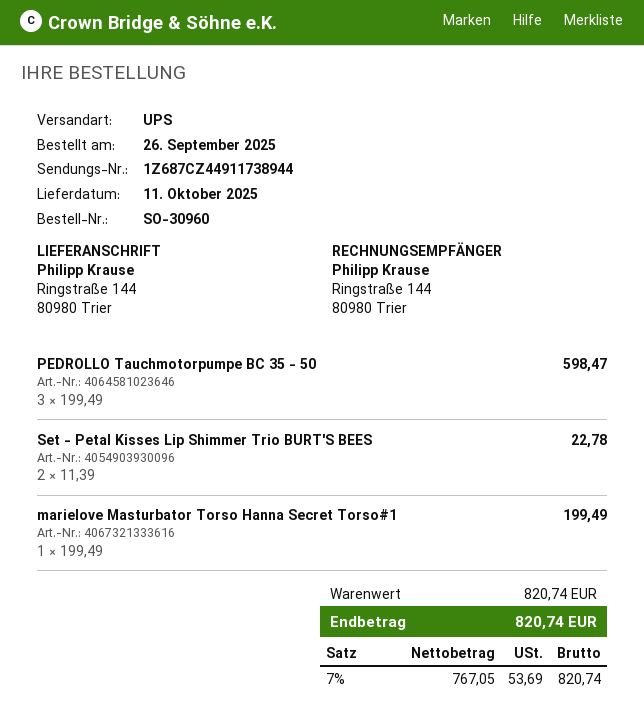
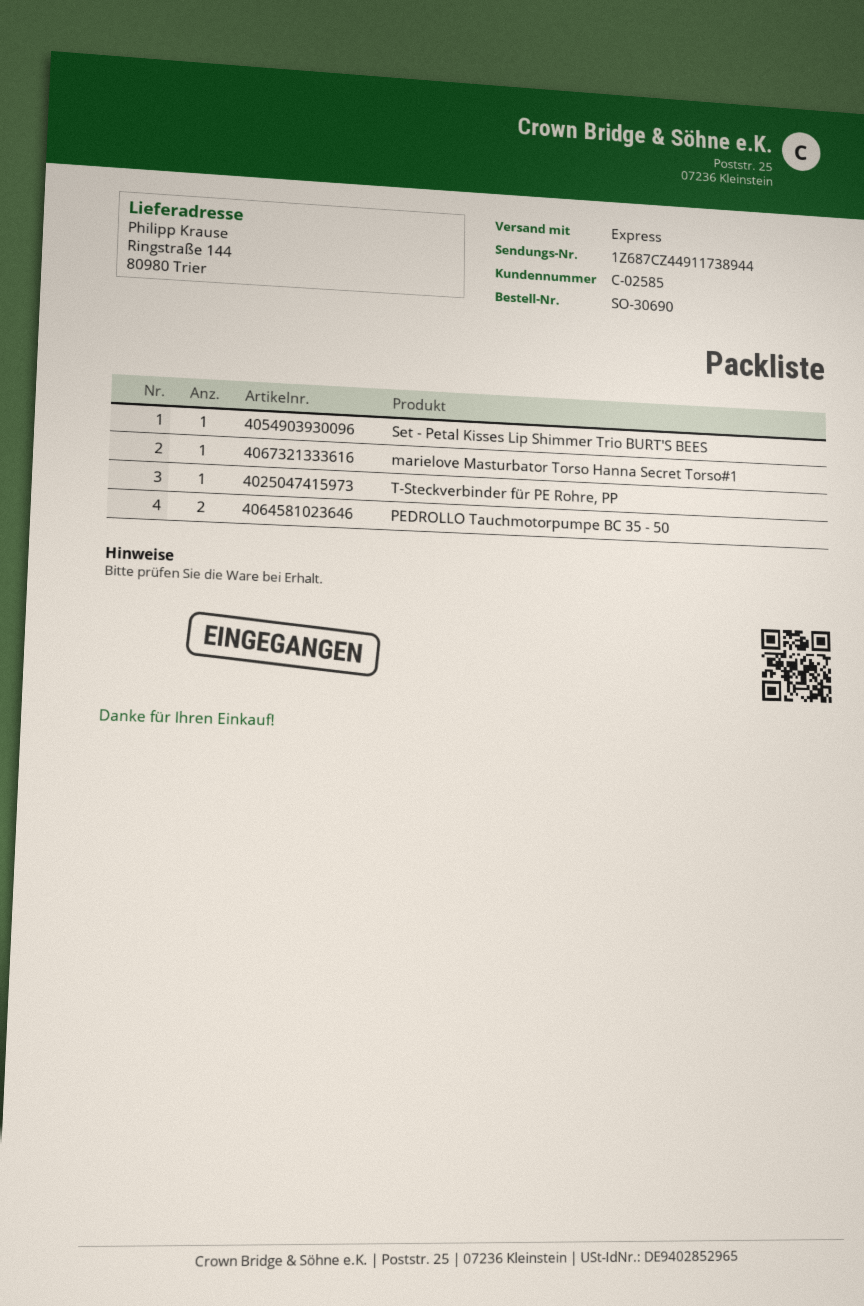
order number: SO-30960 -> SO-30690
shipping method: UPS -> express
PEDROLLO Tauchmotorpumpe BC 35 - 50: 3 -> 2
Set - Petal Kisses Lip Shimmer Trio BURT'S BEES: 2 -> 1
T-Steckverbinder für PE Rohre, PP: none -> 1

